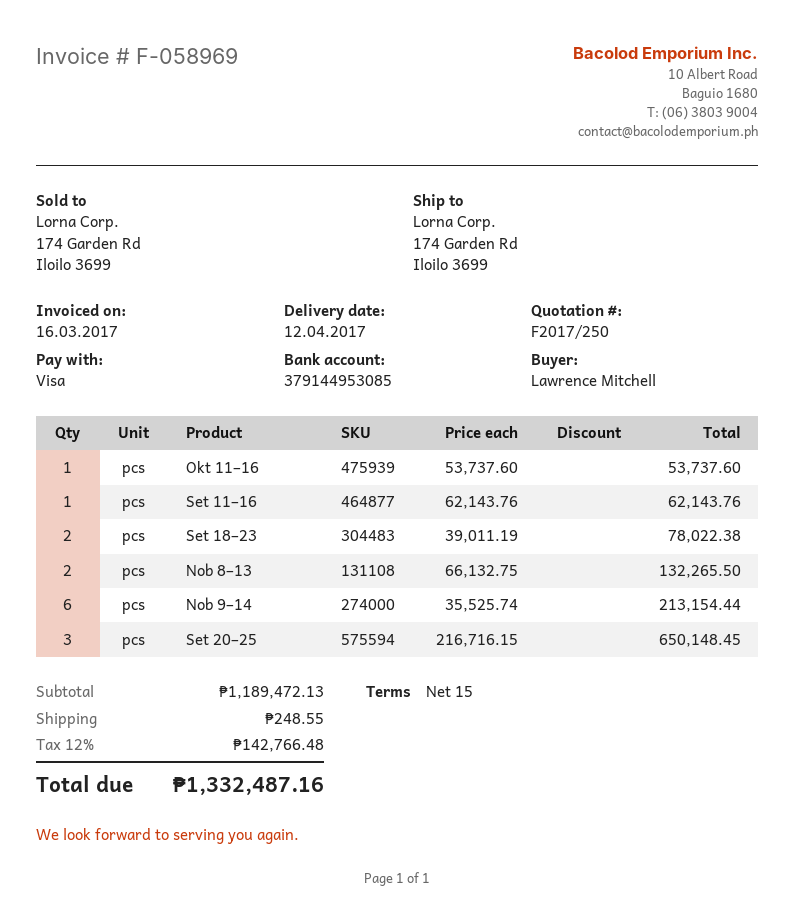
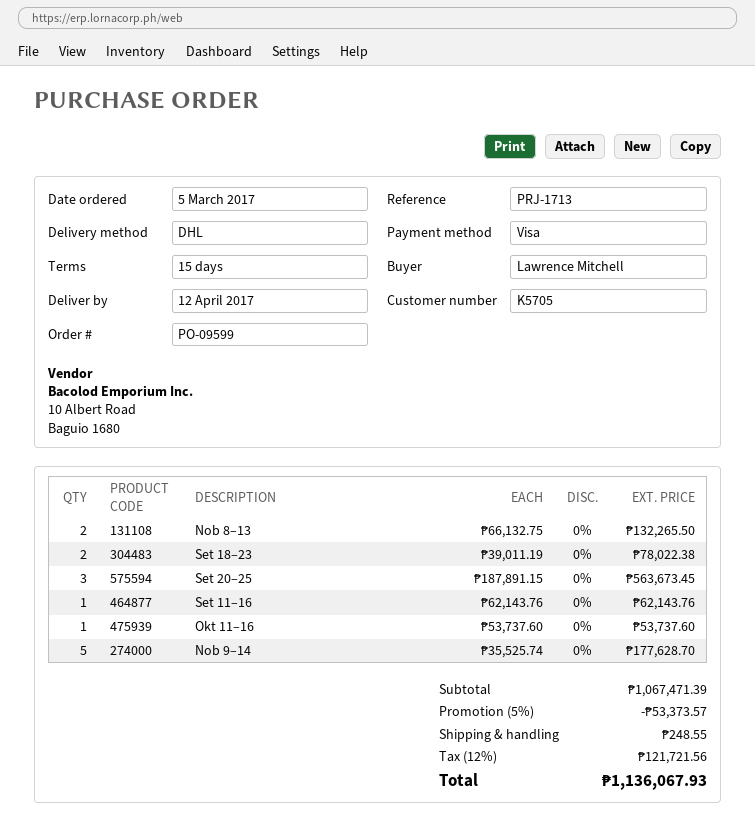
Nob 9–14: 6 x 35525.74 = 213154.44 -> 5 x 35525.74 = 177628.70
Set 20–25: 3 x 216716.15 = 650148.45 -> 3 x 187891.15 = 563673.45
subtotal: 1189472.13 -> 1067471.39
discount: none -> 5% = 53373.57
tax: 12% = 142766.48 -> 12% = 121721.56
total: 1332487.16 -> 1136067.93

